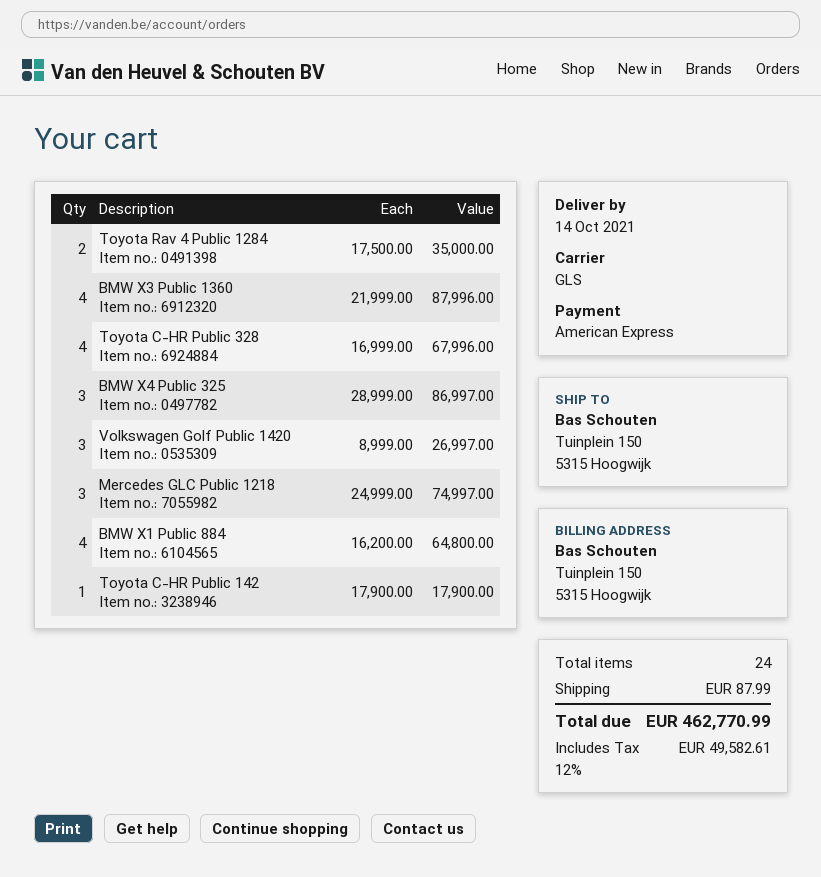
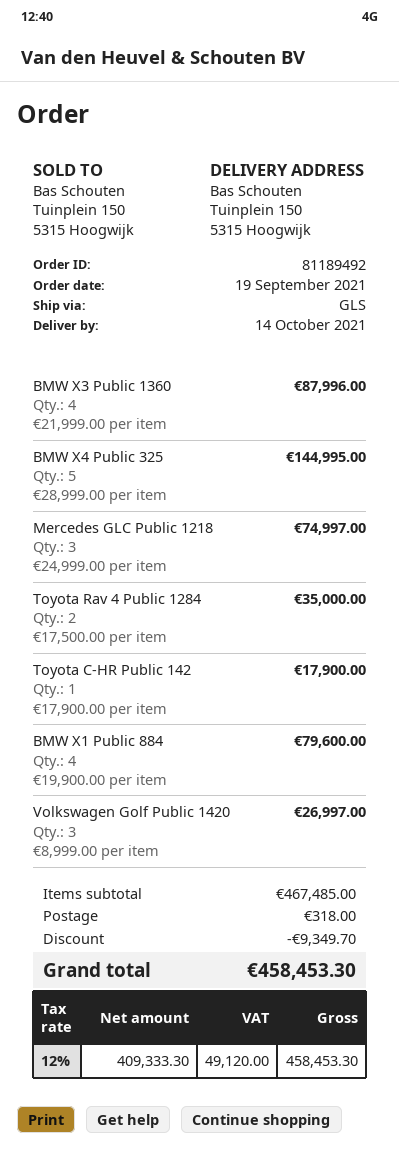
Toyota C-HR Public 328: 4 x 16999.00 = 67996.00 -> none
BMW X4 Public 325: 3 x 28999.00 = 86997.00 -> 5 x 28999.00 = 144995.00
BMW X1 Public 884: 4 x 16200.00 = 64800.00 -> 4 x 19900.00 = 79600.00
discount: none -> 9349.70
shipping: 87.99 -> 318.00
tax: 12% = 49582.61 -> 12% = 49120.00
total: 462770.99 -> 458453.30

